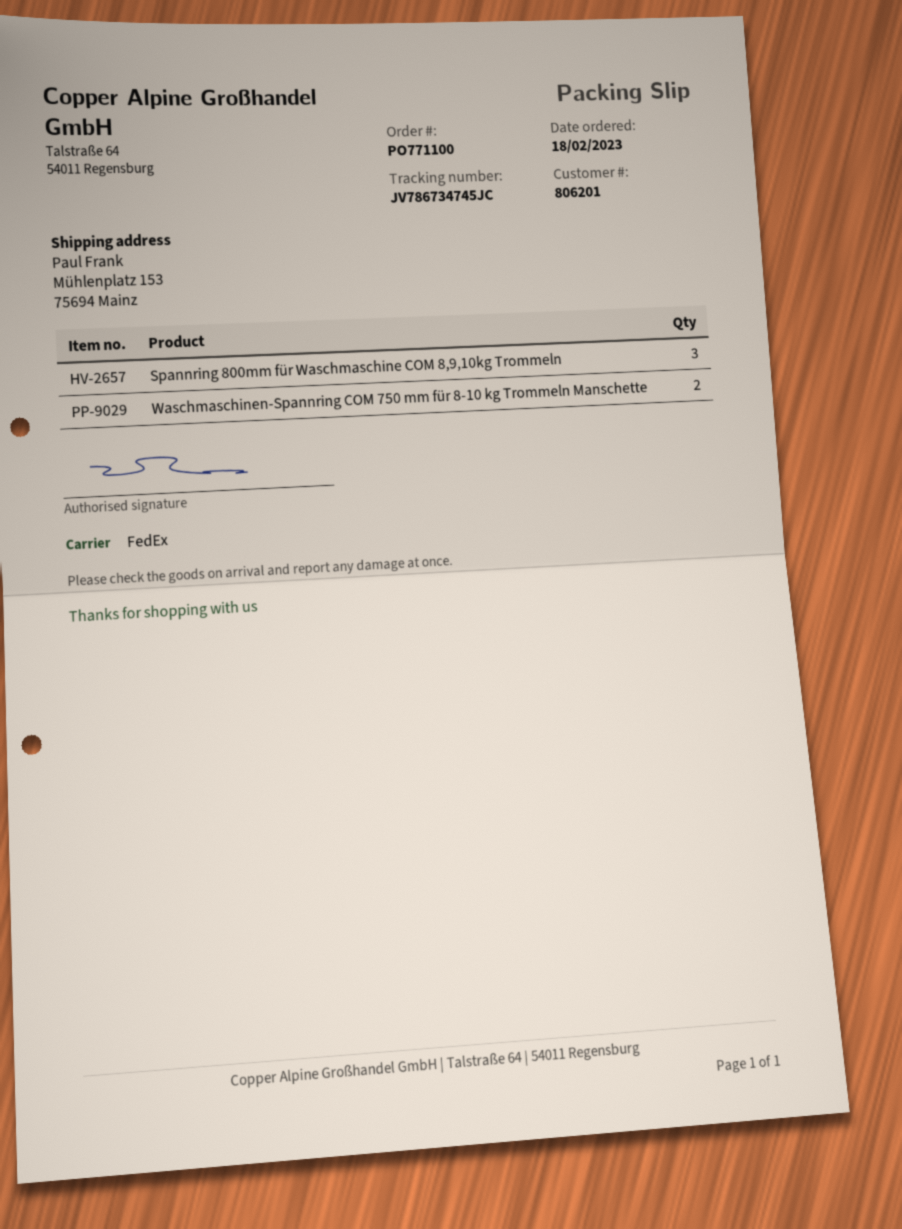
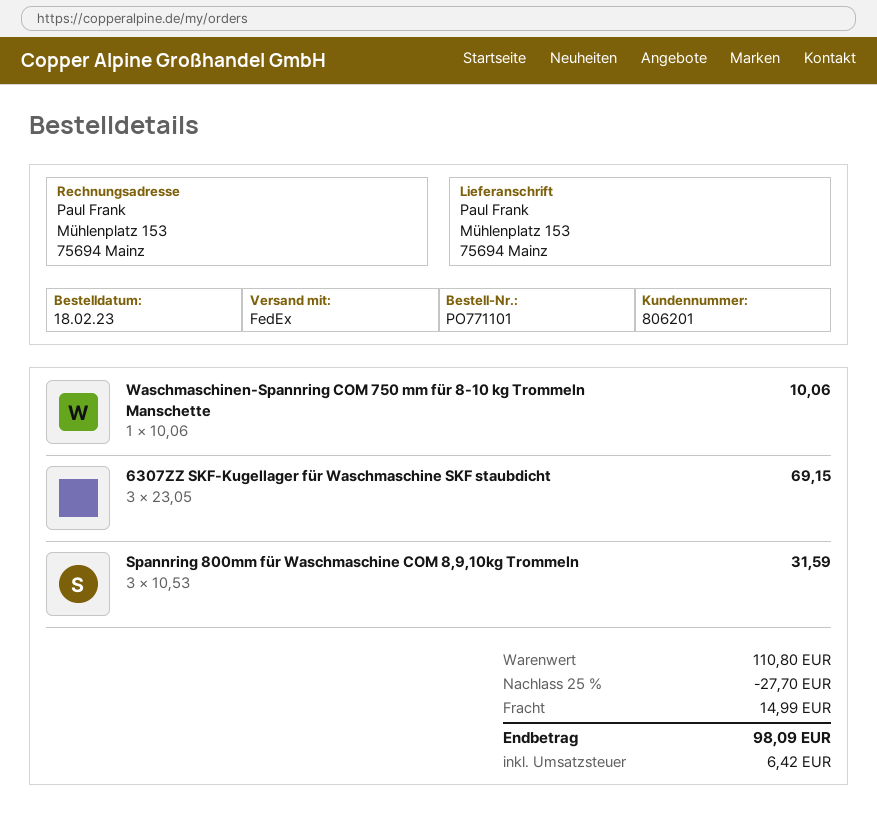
order number: PO771100 -> PO771101
Waschmaschinen-Spannring COM 750 mm für 8-10 kg Trommeln Manschette: 2 -> 1
6307ZZ SKF-Kugellager für Waschmaschine SKF staubdicht: none -> 3

